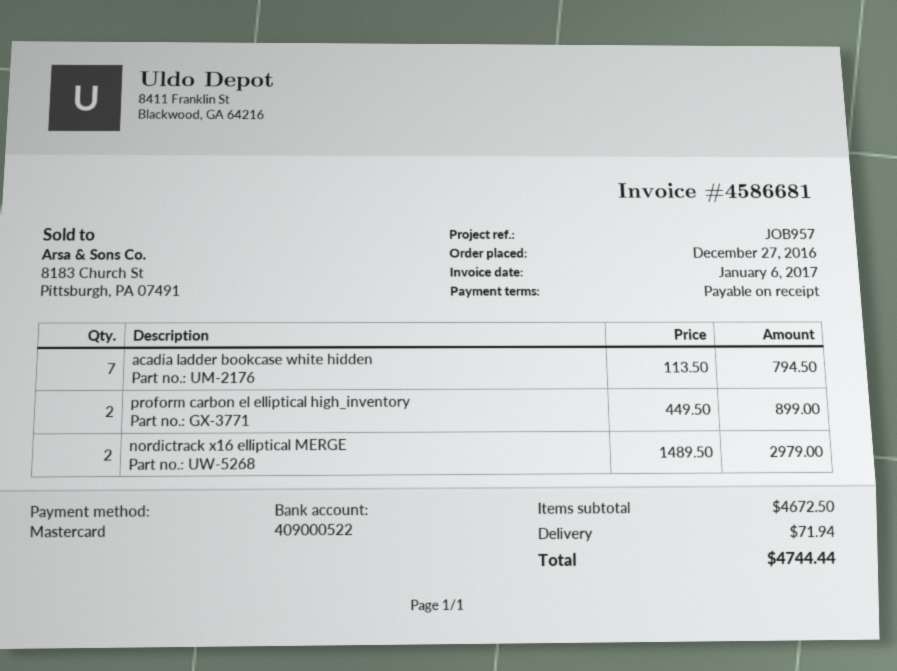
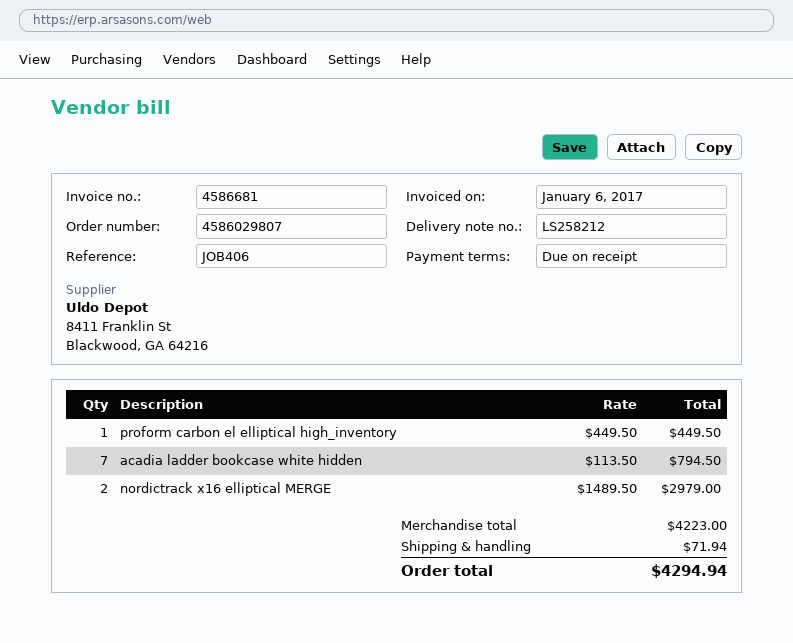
reference: JOB957 -> JOB406
proform carbon el elliptical high_inventory: 2 x 449.50 = 899.00 -> 1 x 449.50 = 449.50
subtotal: 4672.50 -> 4223.00
total: 4744.44 -> 4294.94

